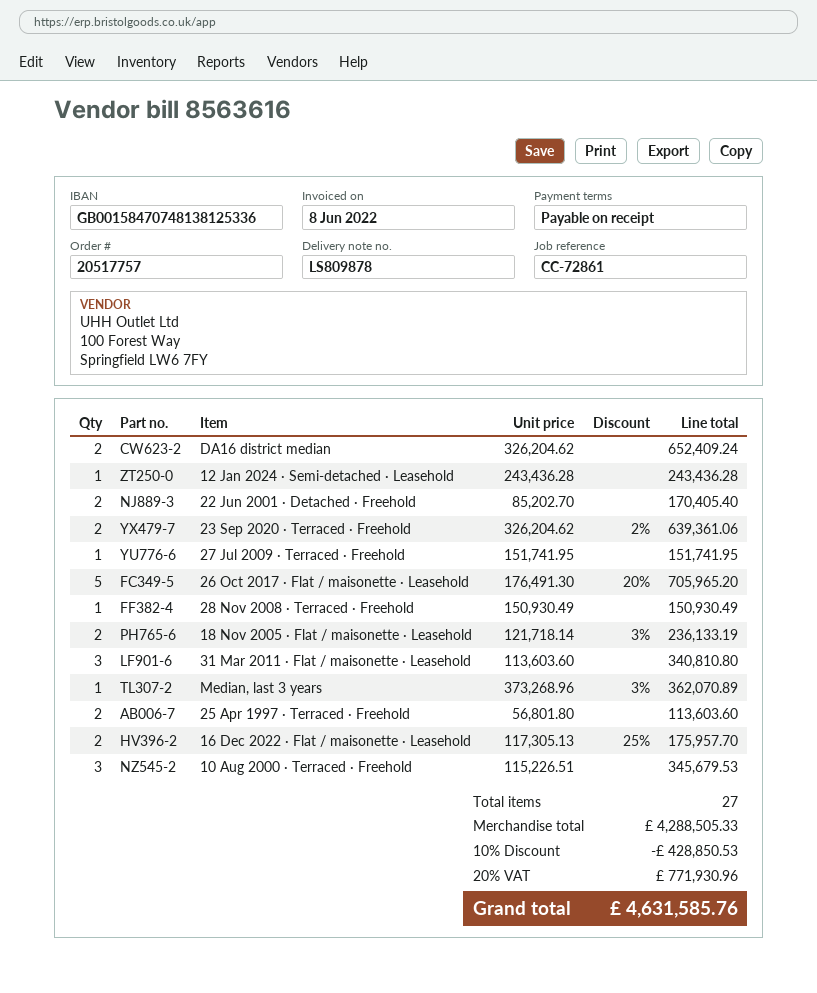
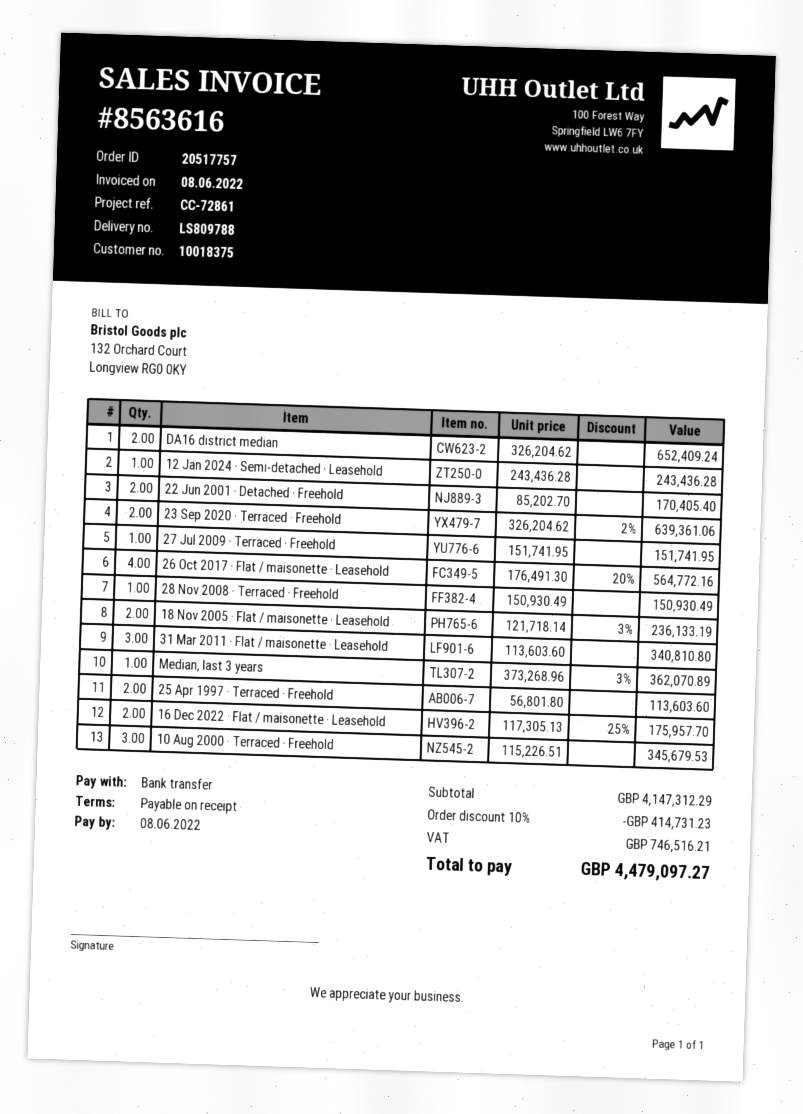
delivery note number: LS809878 -> LS809788
26 Oct 2017 · Flat / maisonette · Leasehold: 5 x 176491.30 - 20% = 705965.20 -> 4 x 176491.30 - 20% = 564772.16
subtotal: 4288505.33 -> 4147312.29
discount: 10% = 428850.53 -> 10% = 414731.23
tax: 771930.96 -> 746516.21
total: 4631585.76 -> 4479097.27

